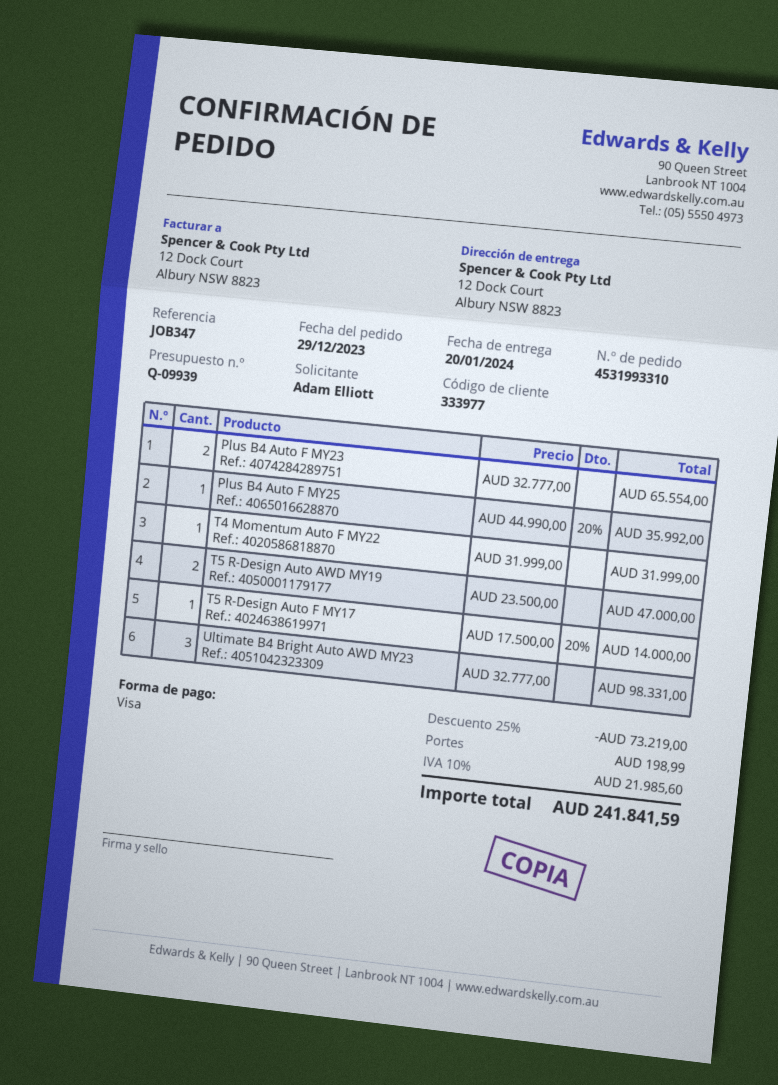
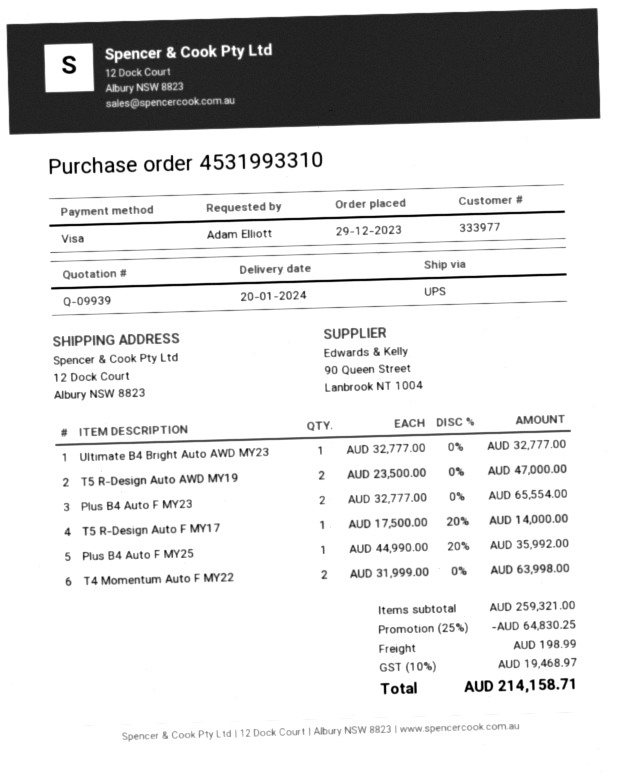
T4 Momentum Auto F MY22: 1 x 31999.00 = 31999.00 -> 2 x 31999.00 = 63998.00
Ultimate B4 Bright Auto AWD MY23: 3 x 32777.00 = 98331.00 -> 1 x 32777.00 = 32777.00
discount: 25% = 73219.00 -> 25% = 64830.25
tax: 10% = 21985.60 -> 10% = 19468.97
total: 241841.59 -> 214158.71

